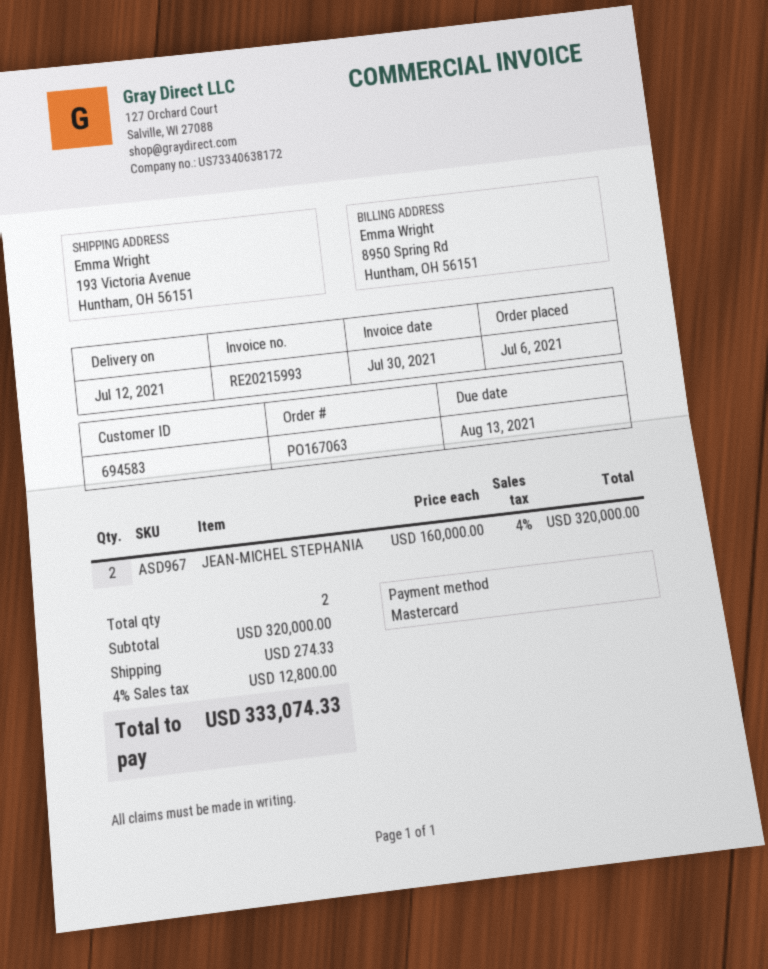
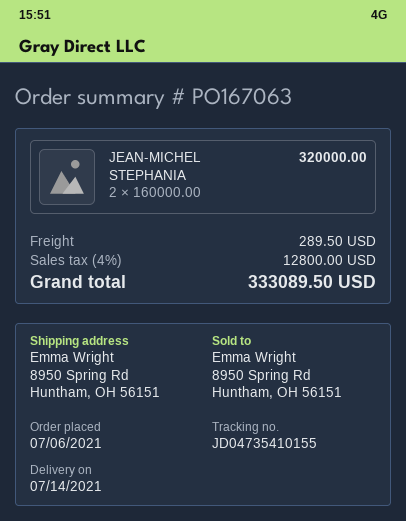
delivery date: 2021-07-12 -> 2021-07-14
ship to: 193 Victoria Avenue, Huntham, OH 56151 -> 8950 Spring Rd, Huntham, OH 56151
shipping: 274.33 -> 289.50
total: 333074.33 -> 333089.50

